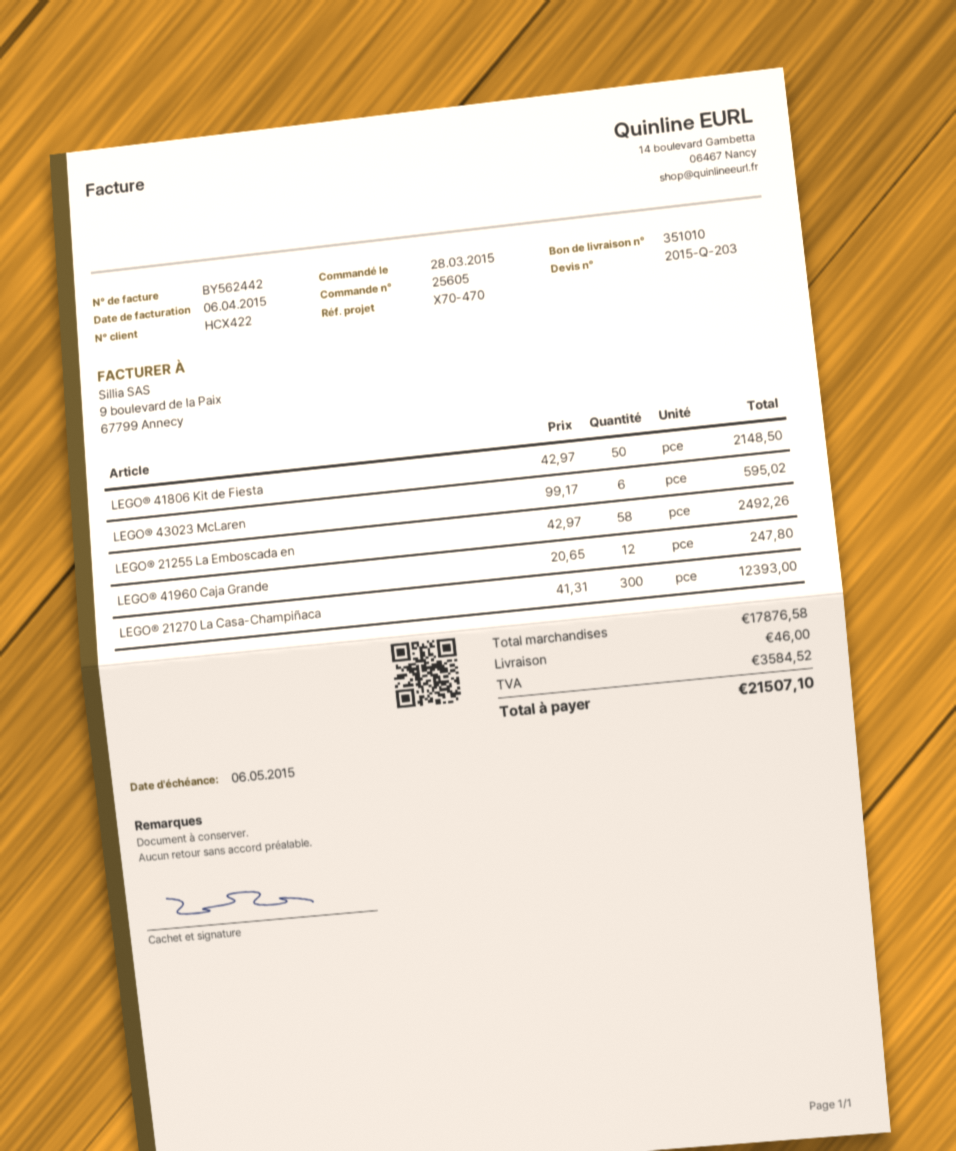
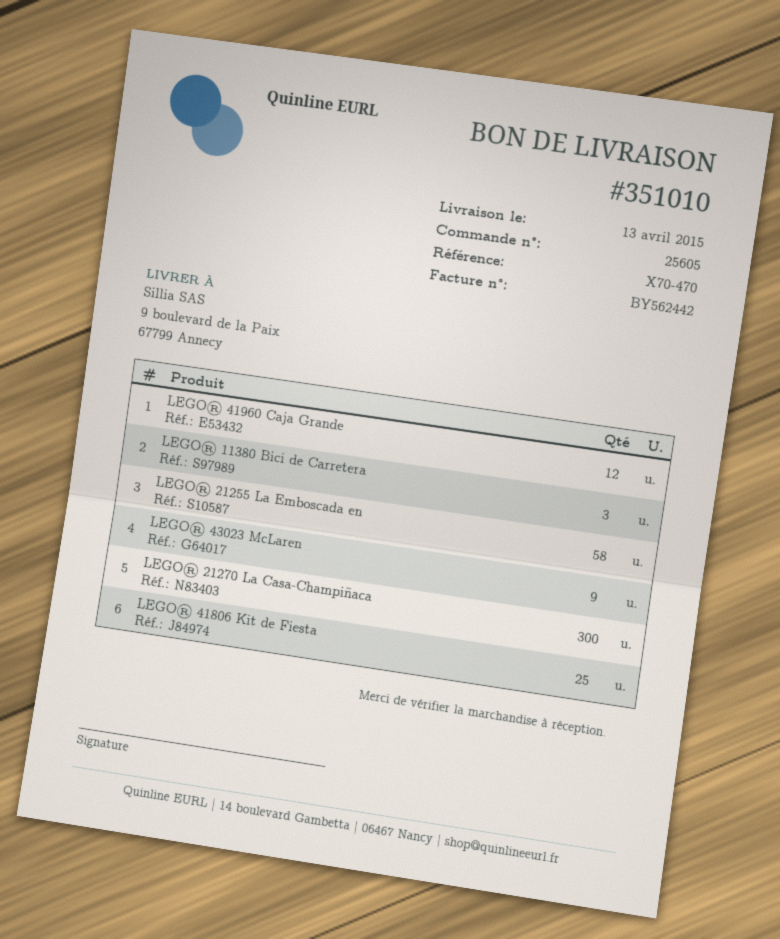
LEGO® 41806 Kit de Fiesta: 50 -> 25
LEGO® 43023 McLaren: 6 -> 9
LEGO® 11380 Bici de Carretera: none -> 3

